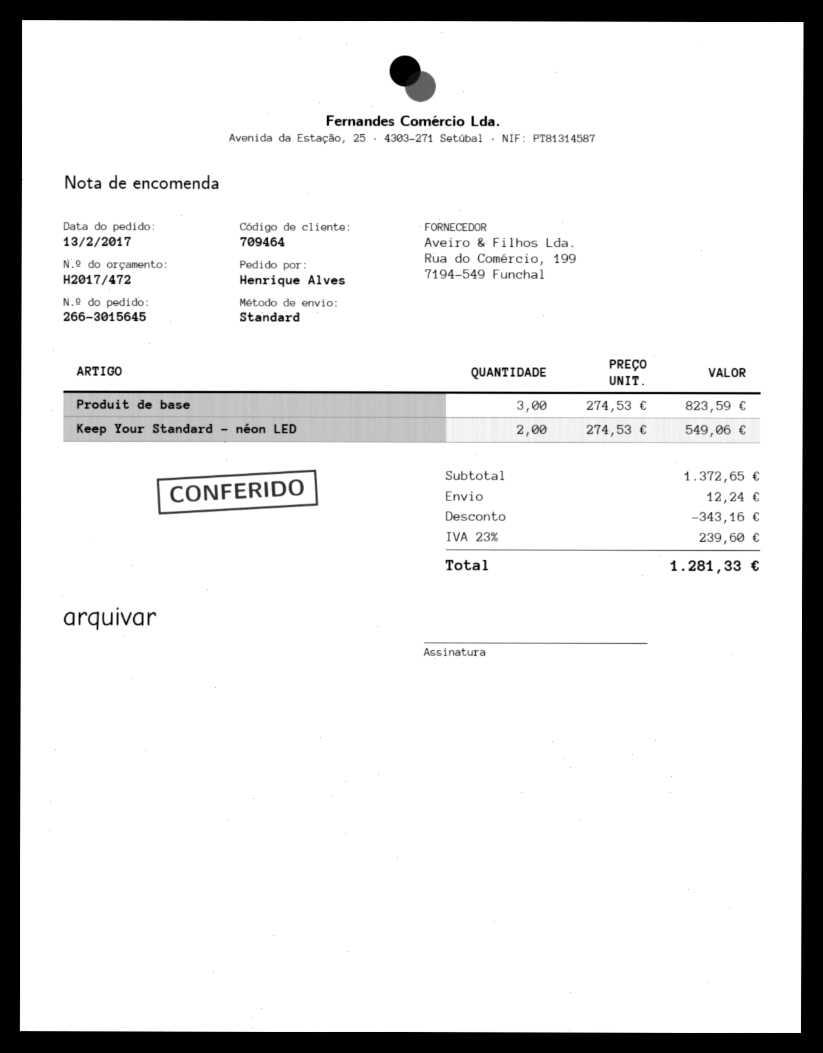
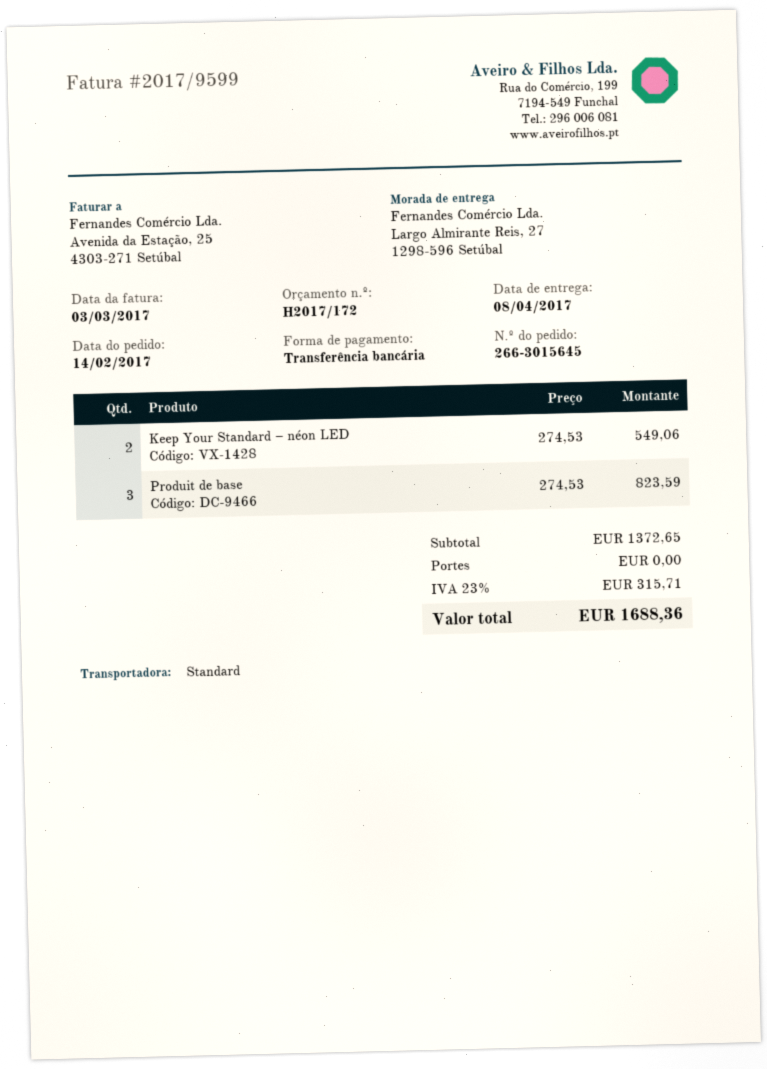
quote number: H2017/472 -> H2017/172
order date: 2017-02-13 -> 2017-02-14
discount: 343.16 -> none
shipping: 12.24 -> 0.00
tax: 23% = 239.60 -> 23% = 315.71
total: 1281.33 -> 1688.36

